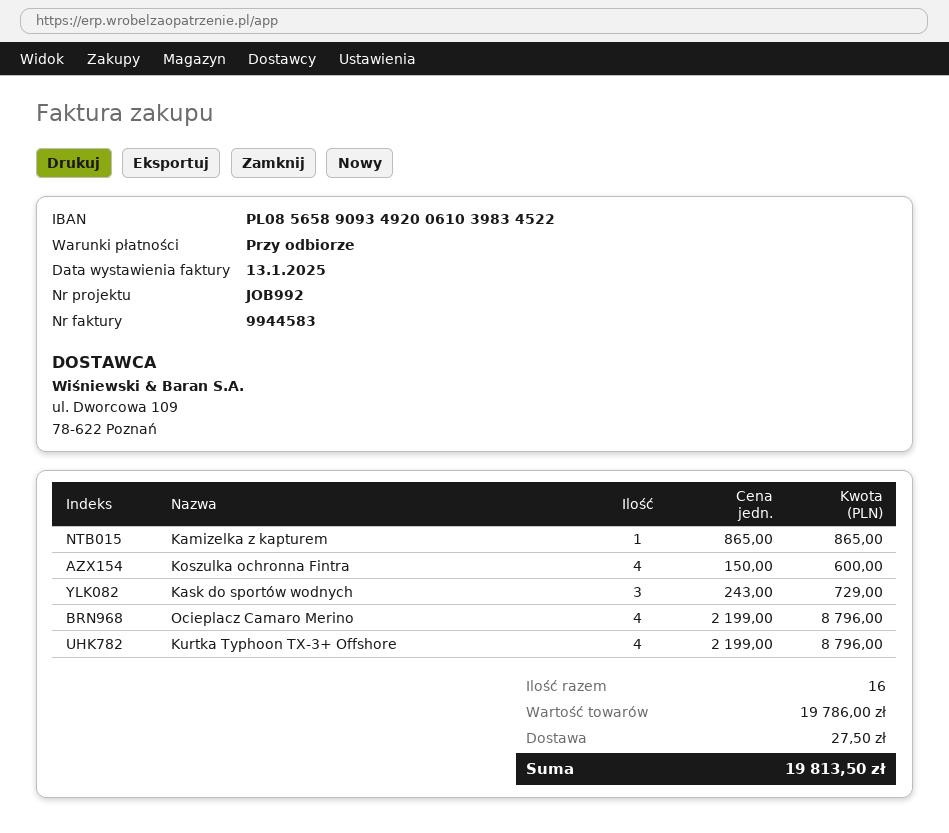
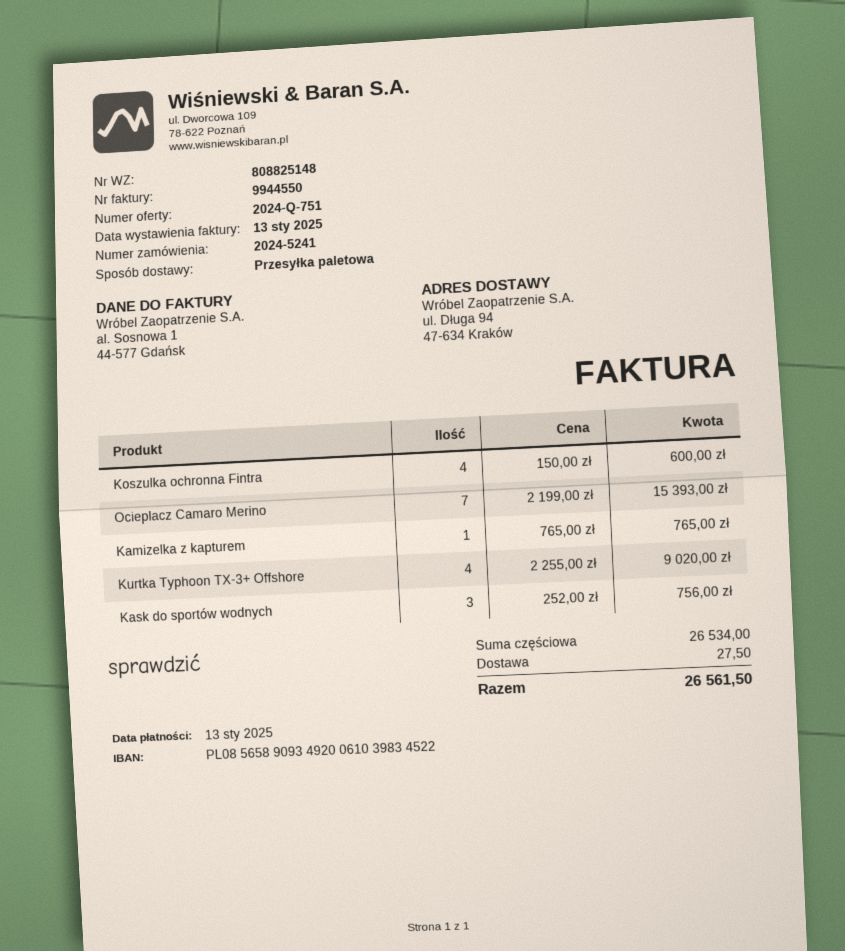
invoice number: 9944583 -> 9944550
Kamizelka z kapturem: 1 x 865.00 = 865.00 -> 1 x 765.00 = 765.00
Kask do sportów wodnych: 3 x 243.00 = 729.00 -> 3 x 252.00 = 756.00
Ocieplacz Camaro Merino: 4 x 2199.00 = 8796.00 -> 7 x 2199.00 = 15393.00
Kurtka Typhoon TX-3+ Offshore: 4 x 2199.00 = 8796.00 -> 4 x 2255.00 = 9020.00
subtotal: 19786.00 -> 26534.00
total: 19813.50 -> 26561.50

